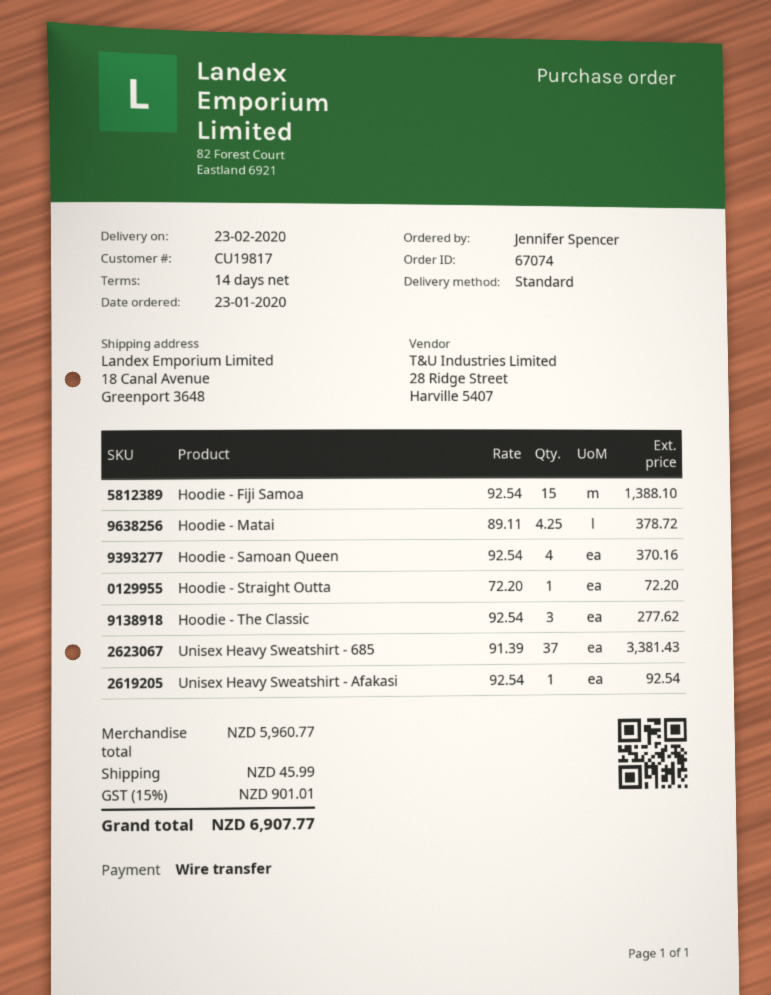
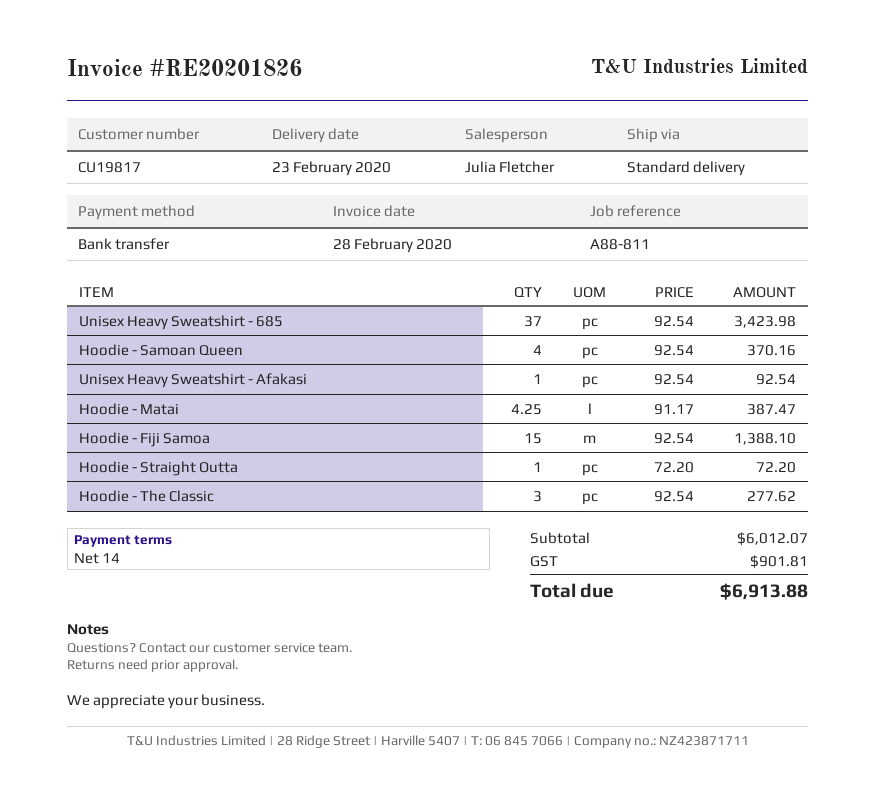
Hoodie - Matai: 4.25 x 89.11 = 378.72 -> 4.25 x 91.17 = 387.47
Unisex Heavy Sweatshirt - 685: 37 x 91.39 = 3381.43 -> 37 x 92.54 = 3423.98
subtotal: 5960.77 -> 6012.07
shipping: 45.99 -> none
tax: 901.01 -> 901.81
total: 6907.77 -> 6913.88

